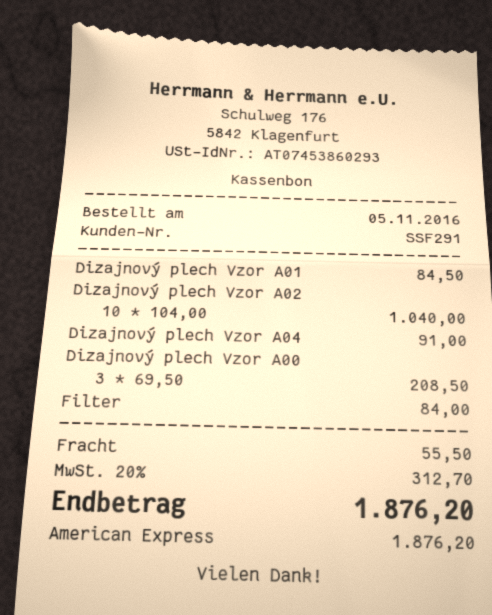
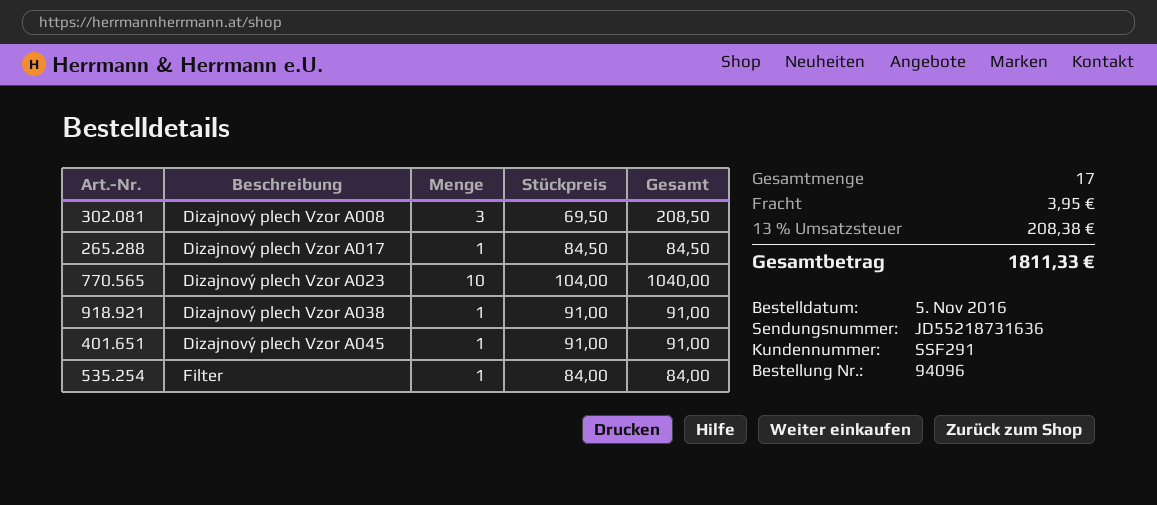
Dizajnový plech Vzor A038: none -> 1 x 91.00 = 91.00
shipping: 55.50 -> 3.95
tax: 20% = 312.70 -> 13% = 208.38
total: 1876.20 -> 1811.33

